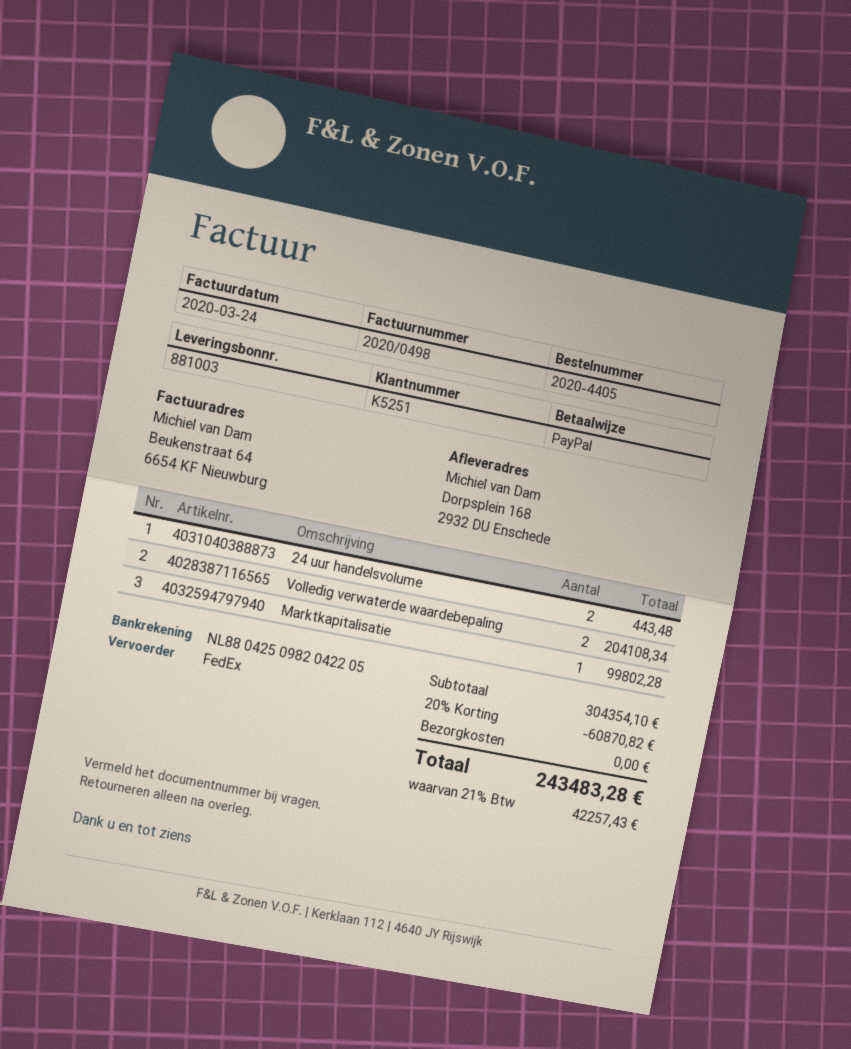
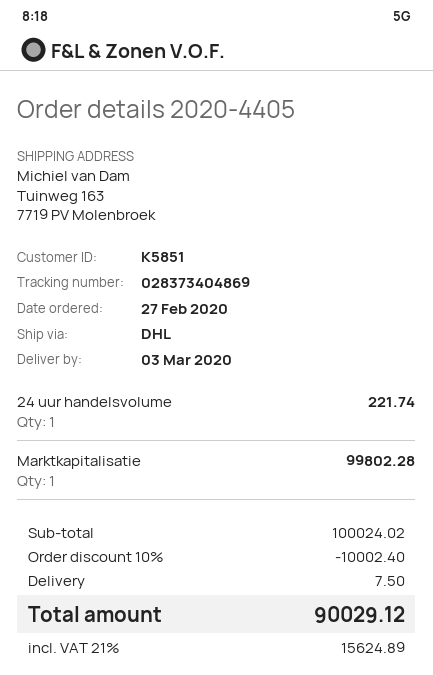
customer number: K5251 -> K5851
shipping method: FedEx -> DHL
ship to: Dorpsplein 168, 2932 DU Enschede -> Tuinweg 163, 7719 PV Molenbroek
24 uur handelsvolume: 2 for 443.48 -> 1 for 221.74
Volledig verwaterde waardebepaling: 2 for 204108.34 -> none
subtotal: 304354.10 -> 100024.02
discount: 20% = 60870.82 -> 10% = 10002.40
shipping: 0.00 -> 7.50
tax: 21% = 42257.43 -> 21% = 15624.89
total: 243483.28 -> 90029.12

